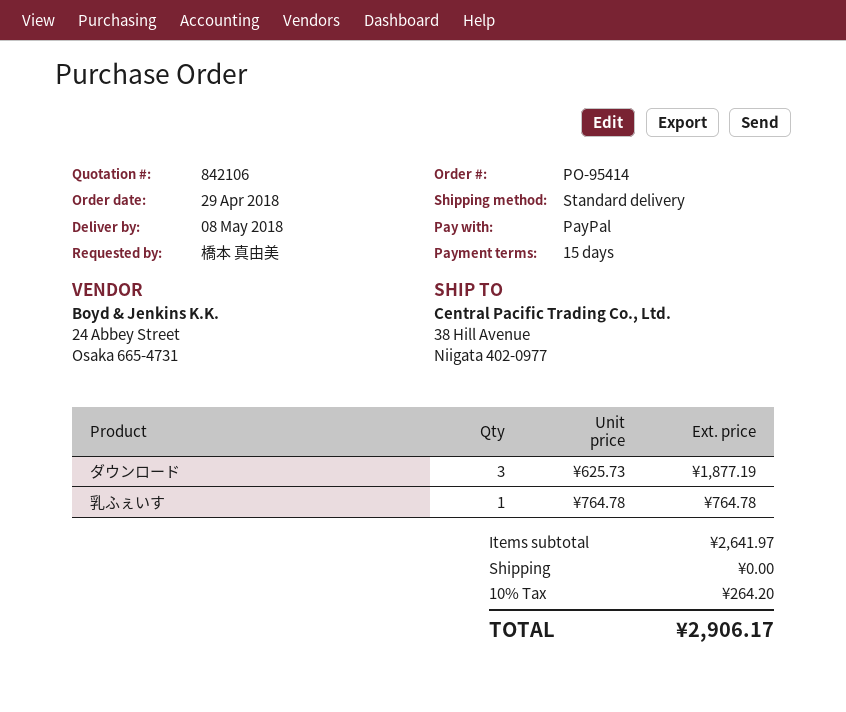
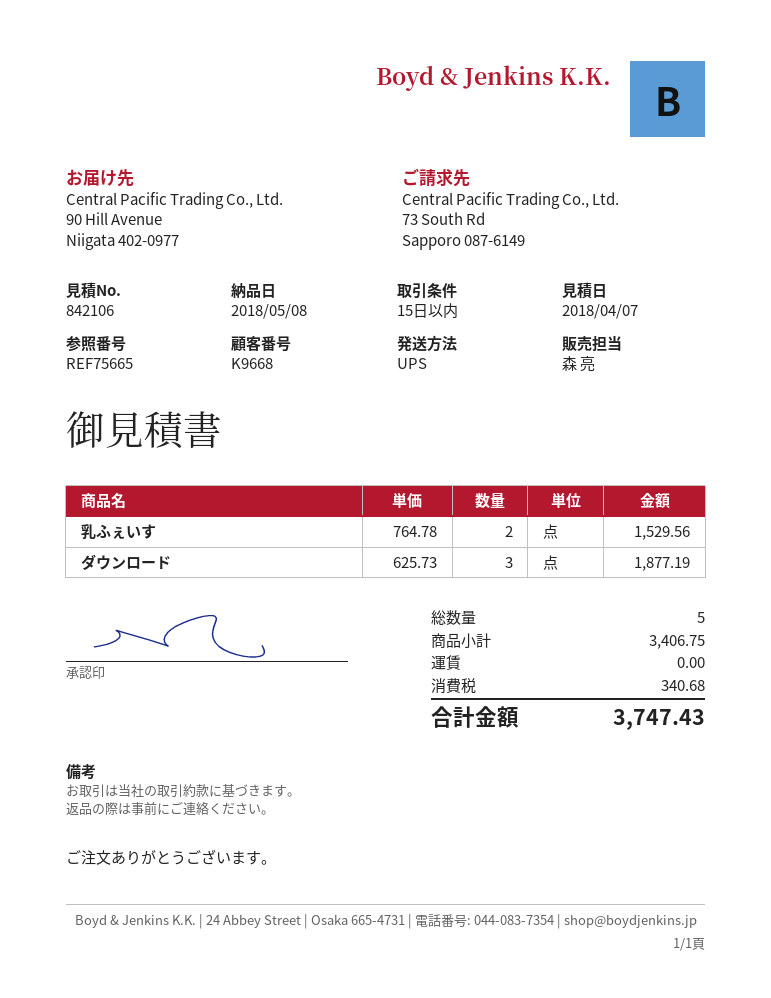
shipping method: standard -> UPS
ship to: 38 Hill Avenue, Niigata 402-0977 -> 90 Hill Avenue, Niigata 402-0977
乳ふぇいす: 1 x 764.78 = 764.78 -> 2 x 764.78 = 1529.56
subtotal: 2641.97 -> 3406.75
tax: 264.20 -> 340.68
total: 2906.17 -> 3747.43

